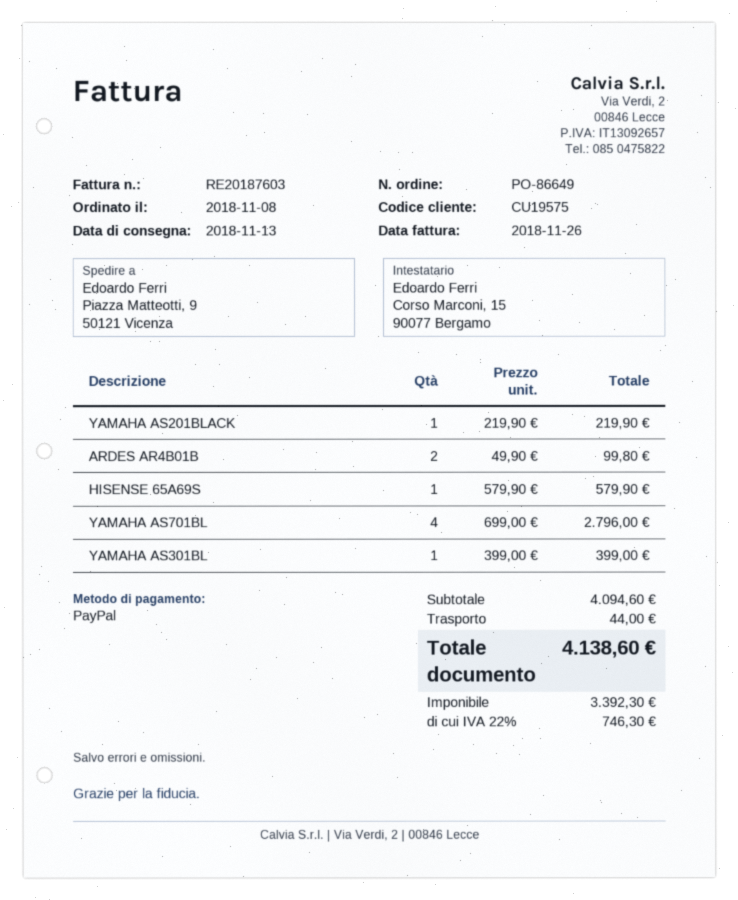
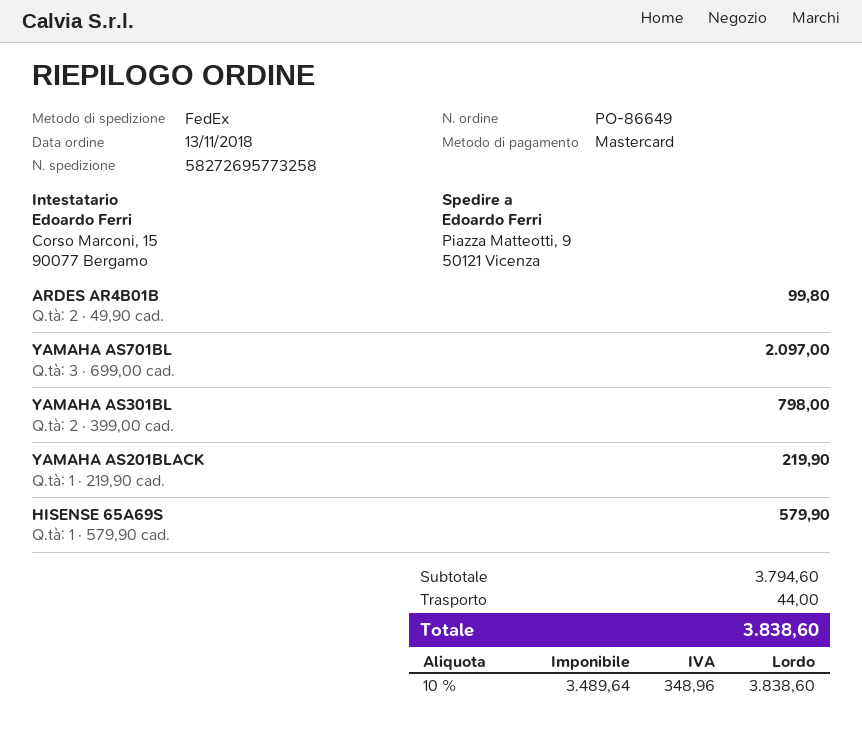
order date: 2018-11-08 -> 2018-11-13
payment method: PayPal -> Mastercard
YAMAHA AS701BL: 4 x 699.00 = 2796.00 -> 3 x 699.00 = 2097.00
YAMAHA AS301BL: 1 x 399.00 = 399.00 -> 2 x 399.00 = 798.00
subtotal: 4094.60 -> 3794.60
net: 3392.30 -> 3489.64
tax: 22% = 746.30 -> 10% = 348.96
total: 4138.60 -> 3838.60

